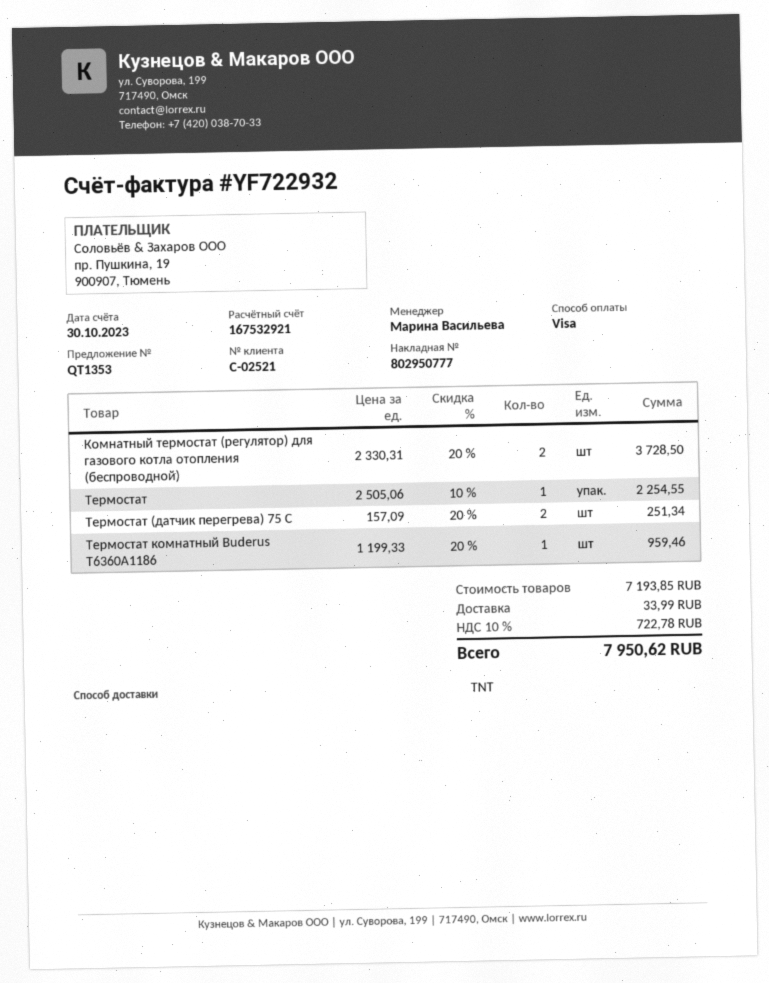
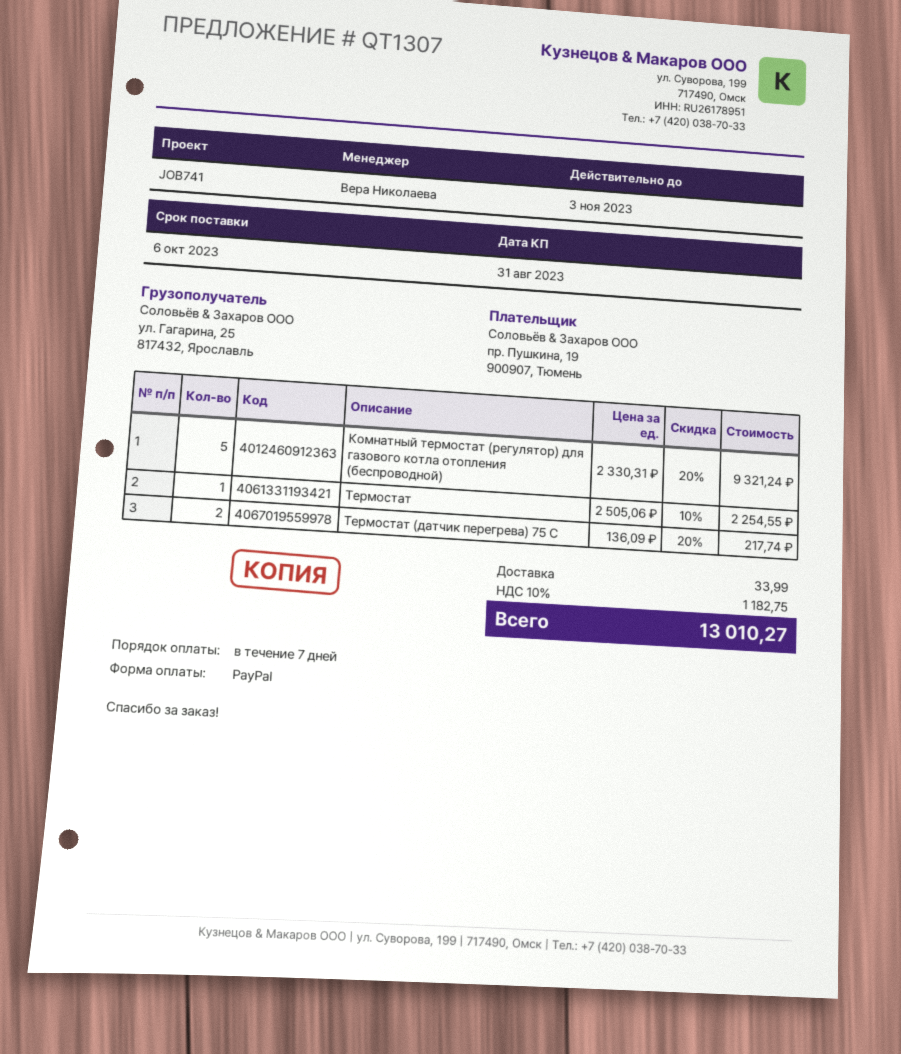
quote number: QT1353 -> QT1307
sales rep: Марина Васильева -> Вера Николаева
payment method: Visa -> PayPal
Комнатный термостат (регулятор) для газового котла отопления (беспроводной): 2 x 2330.31 - 20% = 3728.50 -> 5 x 2330.31 - 20% = 9321.24
Термостат (датчик перегрева) 75 С: 2 x 157.09 - 20% = 251.34 -> 2 x 136.09 - 20% = 217.74
Термостат комнатный Buderus Т6360А1186: 1 x 1199.33 - 20% = 959.46 -> none
tax: 10% = 722.78 -> 10% = 1182.75
total: 7950.62 -> 13010.27

